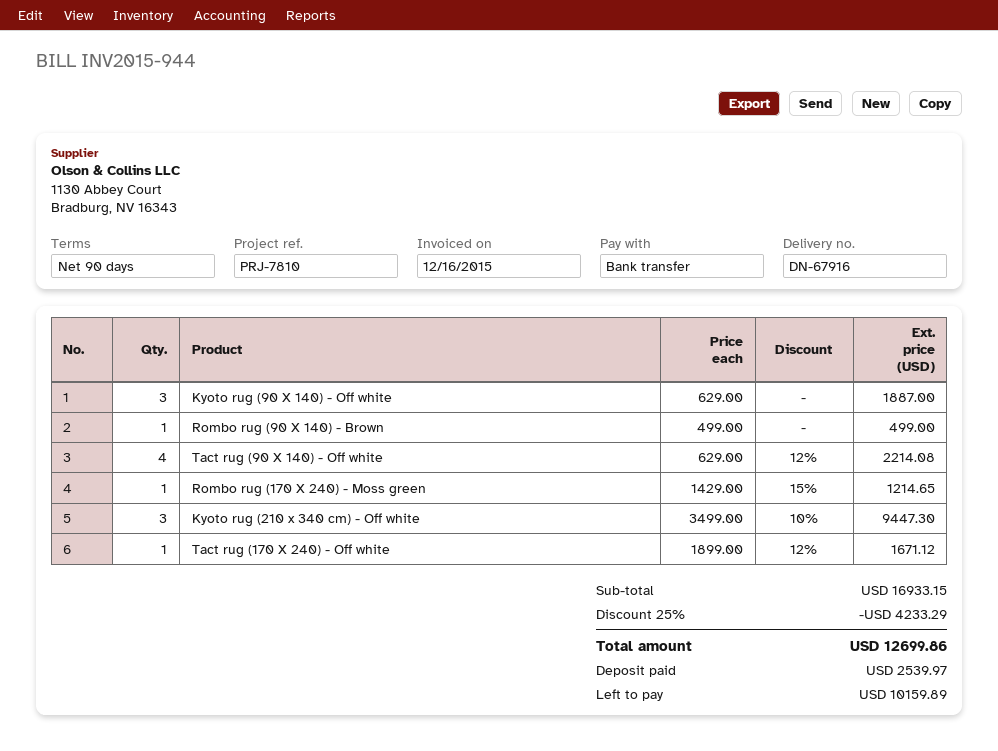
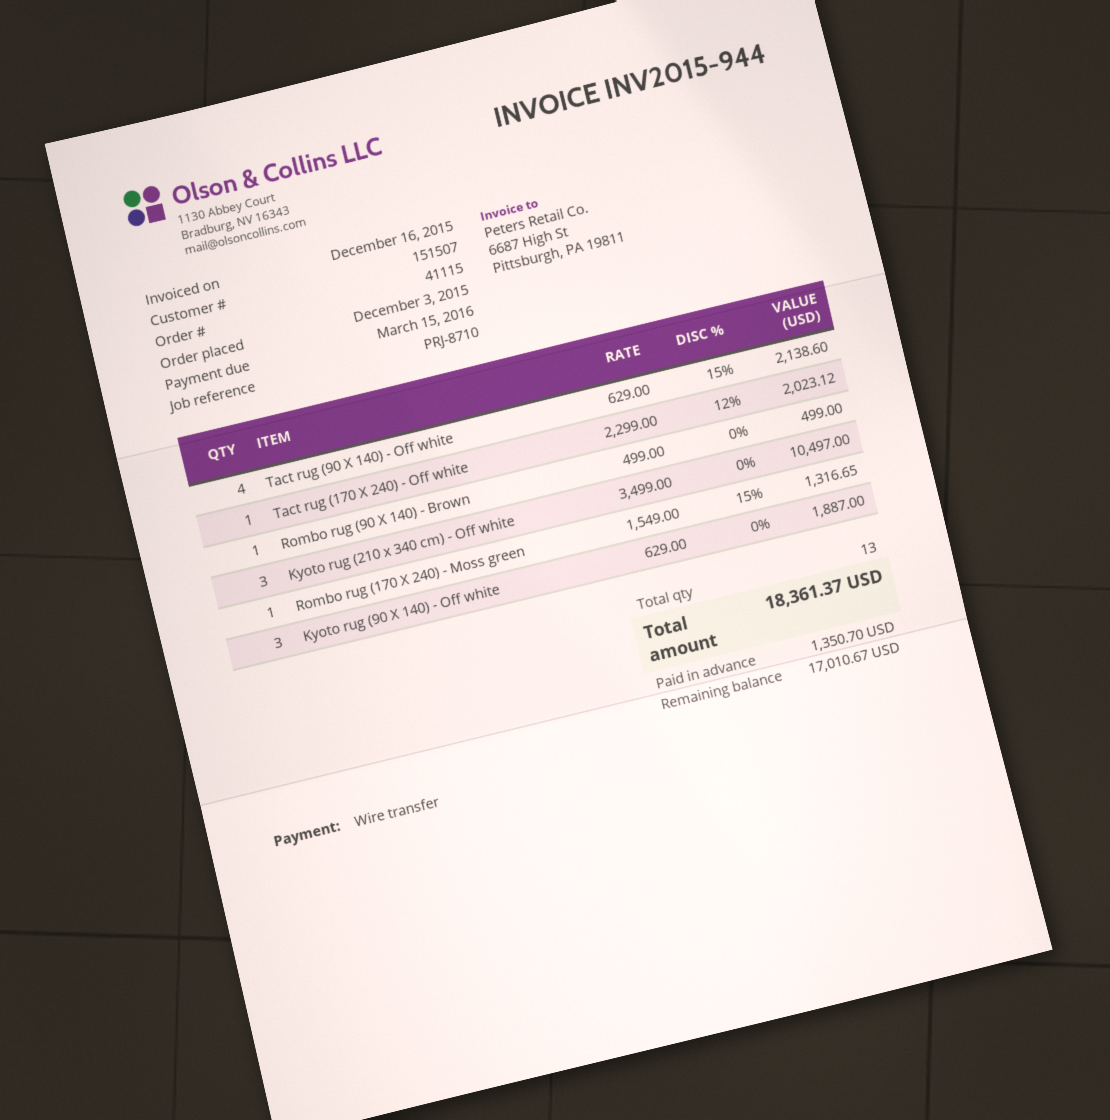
reference: PRJ-7810 -> PRJ-8710
Tact rug (90 X 140) - Off white: 4 x 629.00 - 12% = 2214.08 -> 4 x 629.00 - 15% = 2138.60
Rombo rug (170 X 240) - Moss green: 1 x 1429.00 - 15% = 1214.65 -> 1 x 1549.00 - 15% = 1316.65
Kyoto rug (210 x 340 cm) - Off white: 3 x 3499.00 - 10% = 9447.30 -> 3 x 3499.00 = 10497.00
Tact rug (170 X 240) - Off white: 1 x 1899.00 - 12% = 1671.12 -> 1 x 2299.00 - 12% = 2023.12
discount: 25% = 4233.29 -> none
total: 12699.86 -> 18361.37
deposit: 2539.97 -> 1350.70
balance: 10159.89 -> 17010.67

